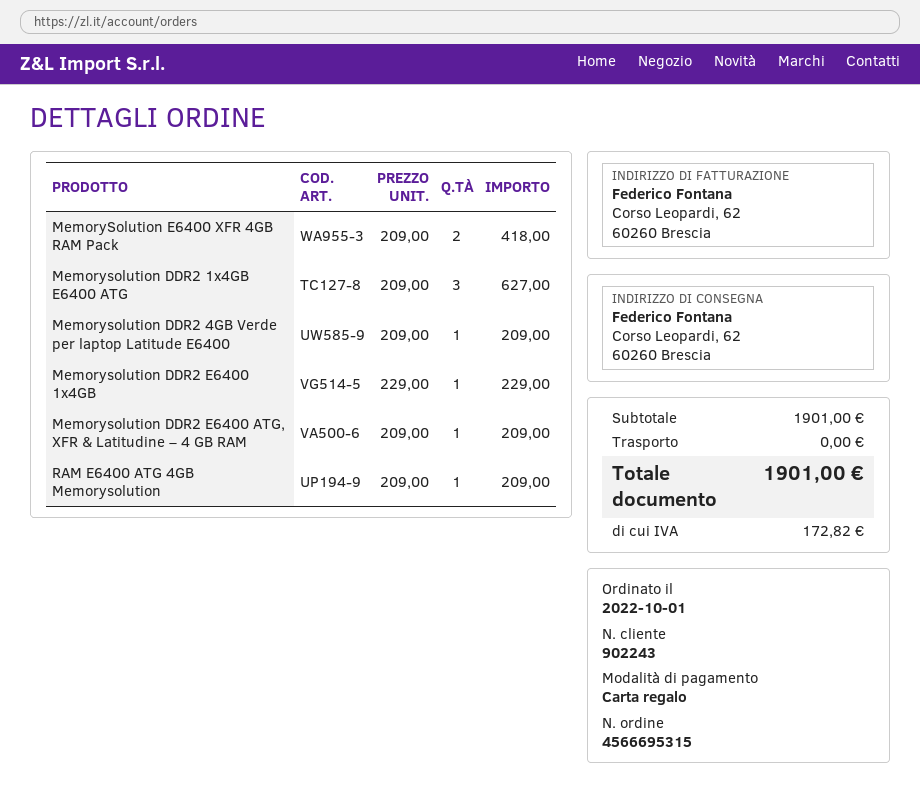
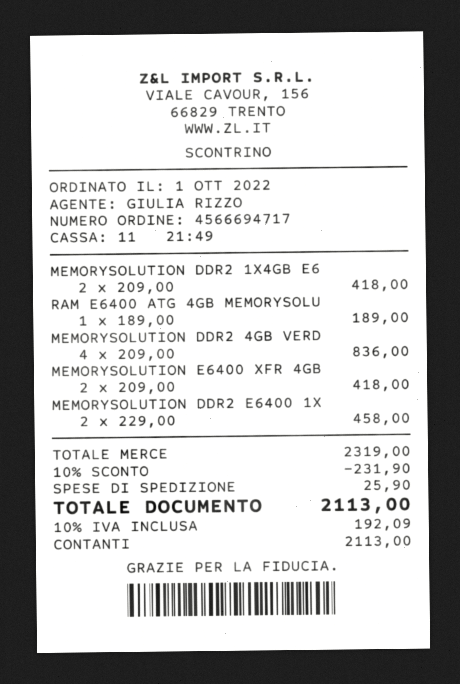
order number: 4566695315 -> 4566694717
payment method: gift card -> cash
Memorysolution DDR2 1x4GB E6400 ATG: 3 x 209.00 = 627.00 -> 2 x 209.00 = 418.00
Memorysolution DDR2 4GB Verde per laptop Latitude E6400: 1 x 209.00 = 209.00 -> 4 x 209.00 = 836.00
Memorysolution DDR2 E6400 1x4GB: 1 x 229.00 = 229.00 -> 2 x 229.00 = 458.00
Memorysolution DDR2 E6400 ATG, XFR & Latitudine – 4 GB RAM: 1 x 209.00 = 209.00 -> none
RAM E6400 ATG 4GB Memorysolution: 1 x 209.00 = 209.00 -> 1 x 189.00 = 189.00
subtotal: 1901.00 -> 2319.00
discount: none -> 10% = 231.90
shipping: 0.00 -> 25.90
tax: 172.82 -> 192.09
total: 1901.00 -> 2113.00

